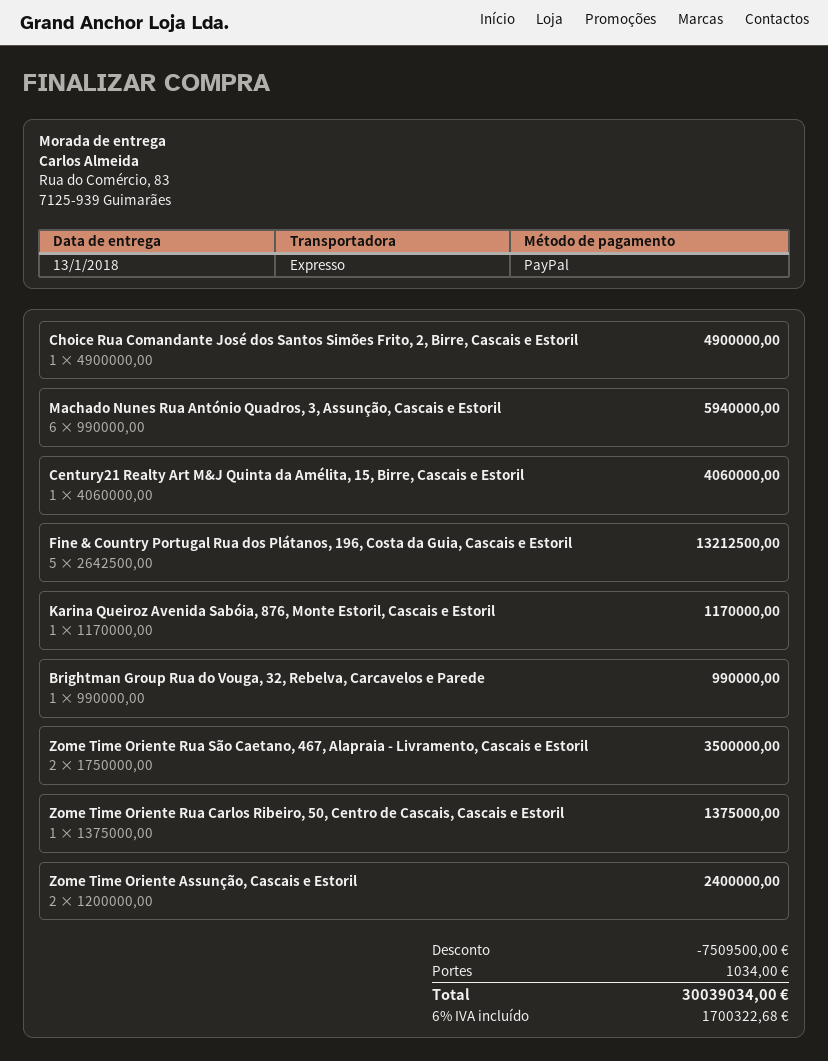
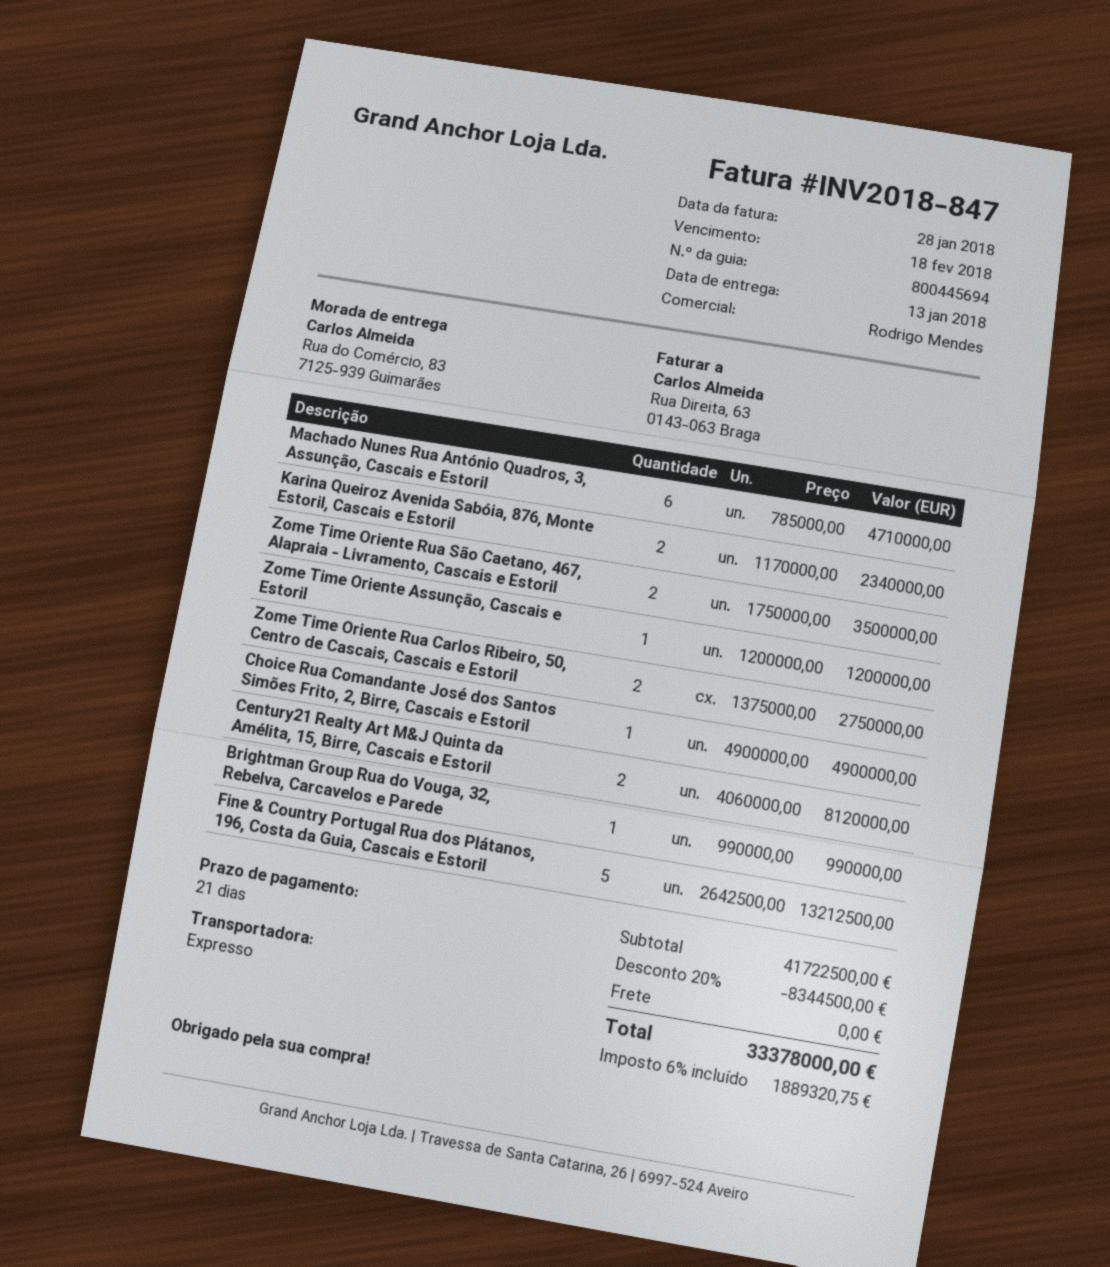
Machado Nunes Rua António Quadros, 3, Assunção, Cascais e Estoril: 6 x 990000.00 = 5940000.00 -> 6 x 785000.00 = 4710000.00
Century21 Realty Art M&J Quinta da Amélita, 15, Birre, Cascais e Estoril: 1 x 4060000.00 = 4060000.00 -> 2 x 4060000.00 = 8120000.00
Karina Queiroz Avenida Sabóia, 876, Monte Estoril, Cascais e Estoril: 1 x 1170000.00 = 1170000.00 -> 2 x 1170000.00 = 2340000.00
Zome Time Oriente Rua Carlos Ribeiro, 50, Centro de Cascais, Cascais e Estoril: 1 x 1375000.00 = 1375000.00 -> 2 x 1375000.00 = 2750000.00
Zome Time Oriente Assunção, Cascais e Estoril: 2 x 1200000.00 = 2400000.00 -> 1 x 1200000.00 = 1200000.00
discount: 7509500.00 -> 8344500.00
shipping: 1034.00 -> 0.00
tax: 6% = 1700322.68 -> 6% = 1889320.75
total: 30039034.00 -> 33378000.00

